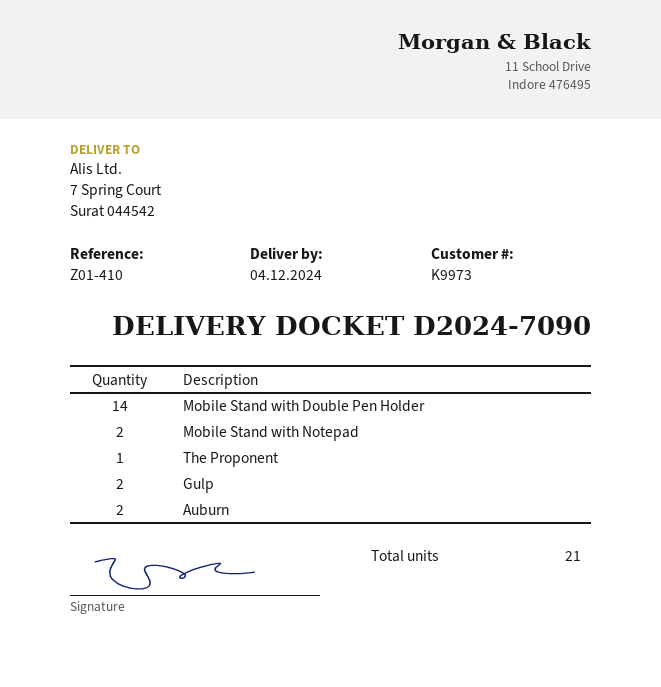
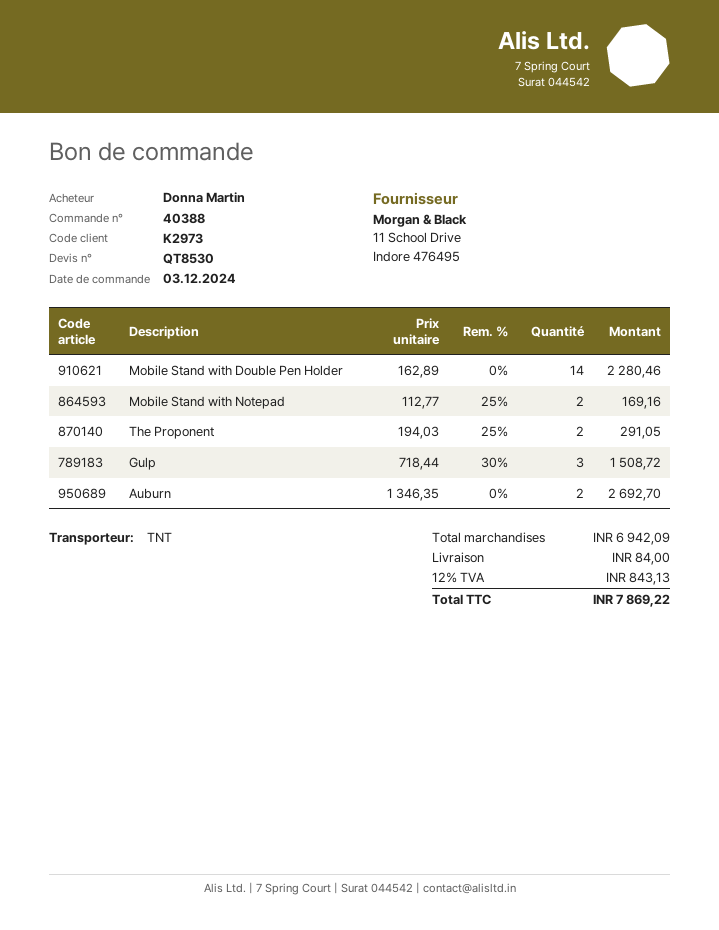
customer number: K9973 -> K2973
The Proponent: 1 -> 2
Gulp: 2 -> 3

